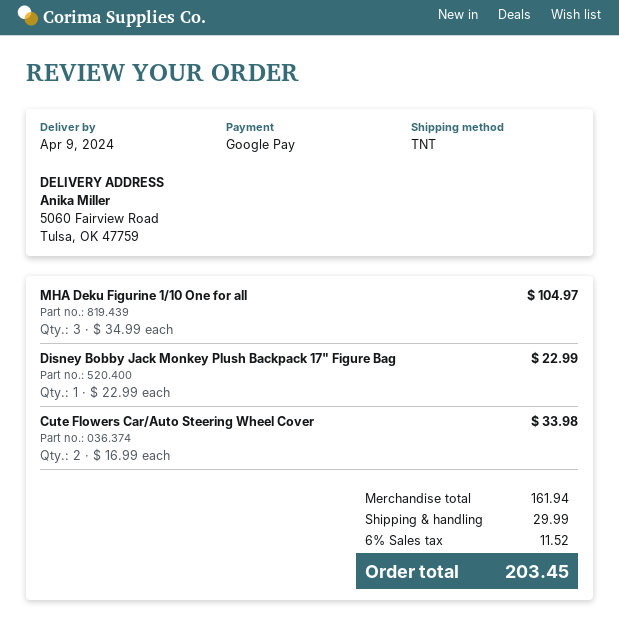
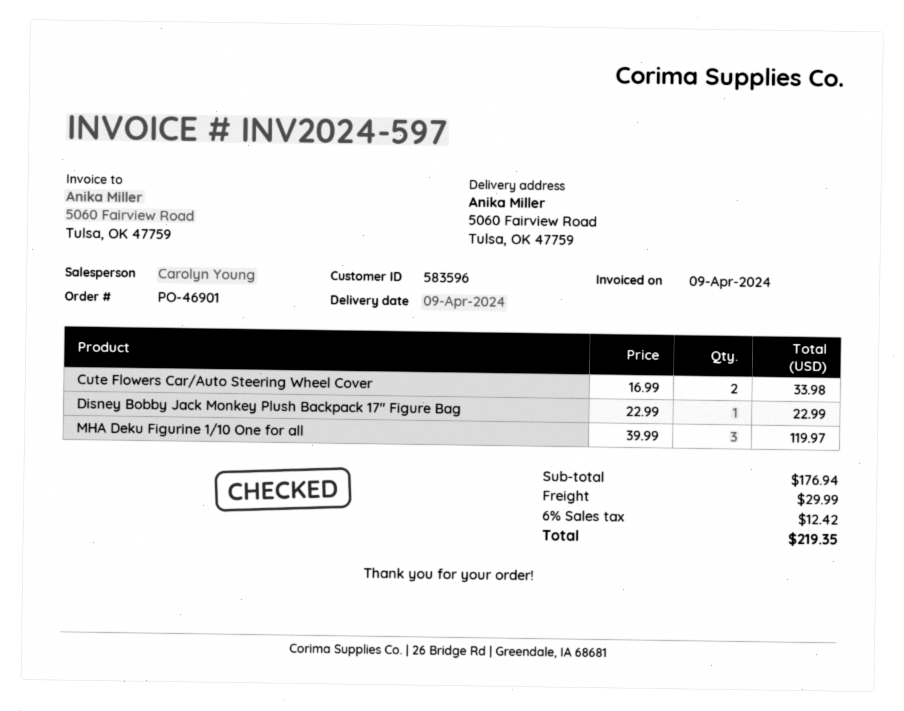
MHA Deku Figurine 1/10 One for all: 3 x 34.99 = 104.97 -> 3 x 39.99 = 119.97
subtotal: 161.94 -> 176.94
tax: 6% = 11.52 -> 6% = 12.42
total: 203.45 -> 219.35

